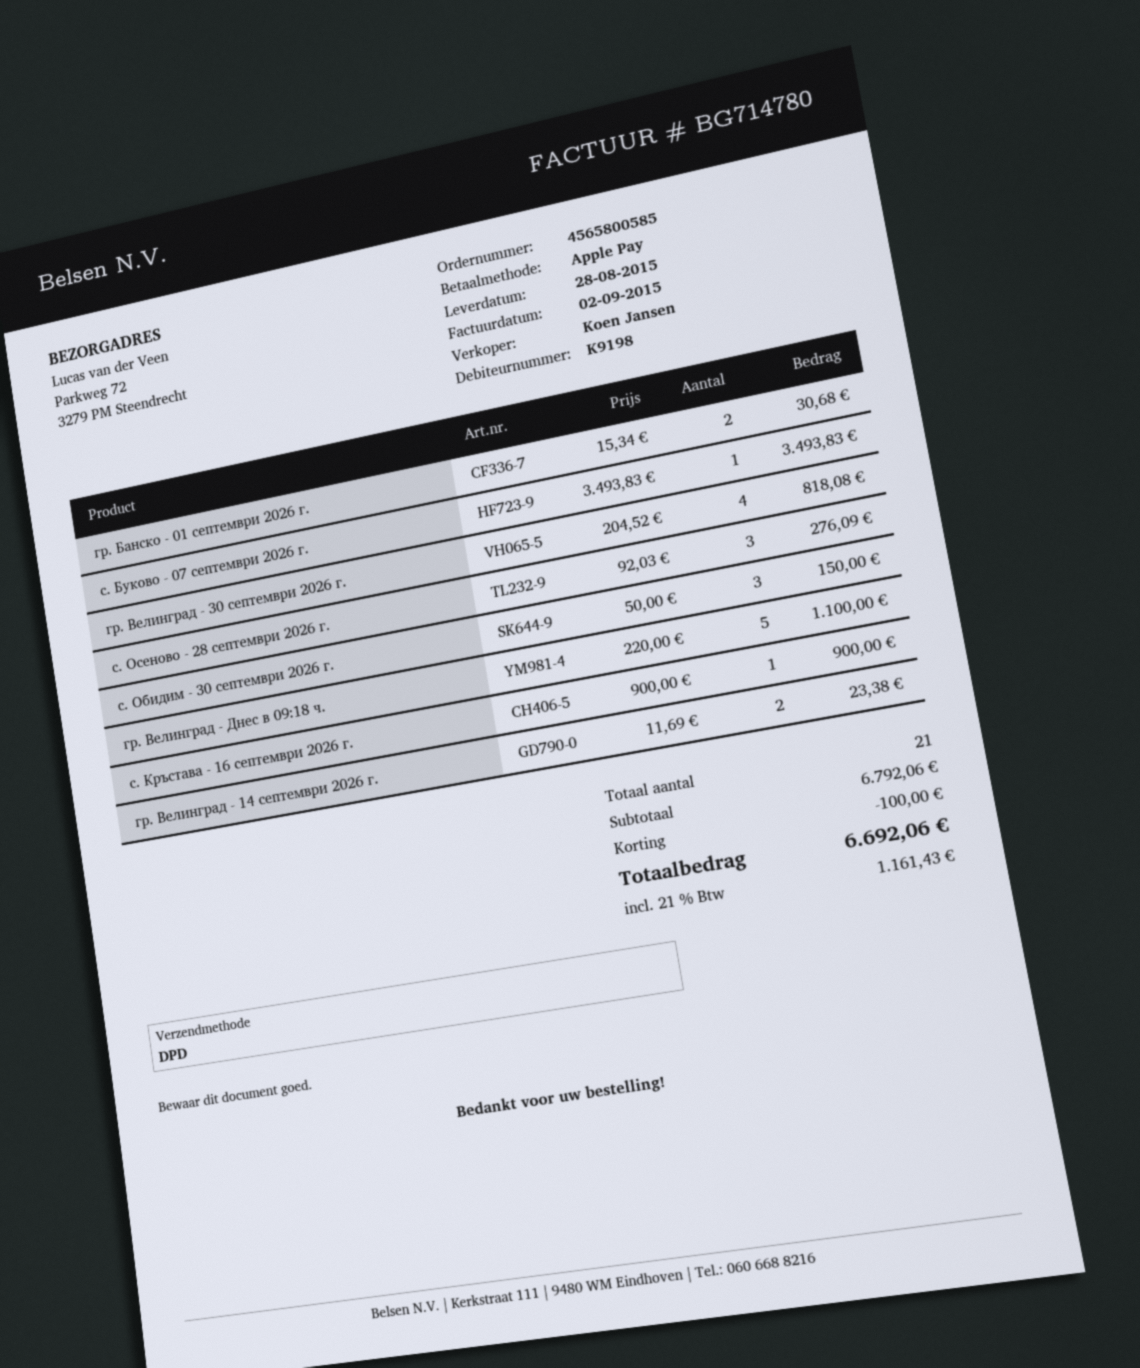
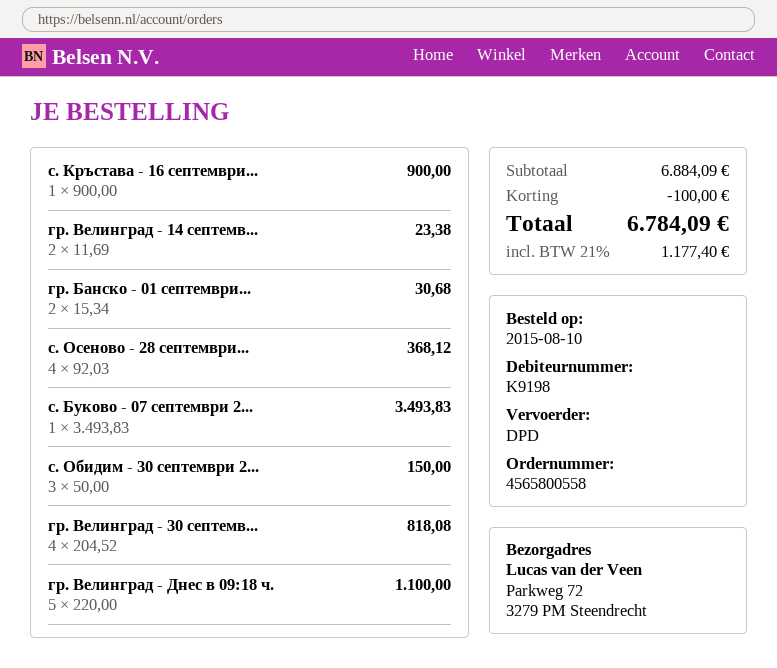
order number: 4565800585 -> 4565800558
с. Осеново - 28 септември 2026 г.: 3 x 92.03 = 276.09 -> 4 x 92.03 = 368.12
subtotal: 6792.06 -> 6884.09
tax: 21% = 1161.43 -> 21% = 1177.40
total: 6692.06 -> 6784.09

